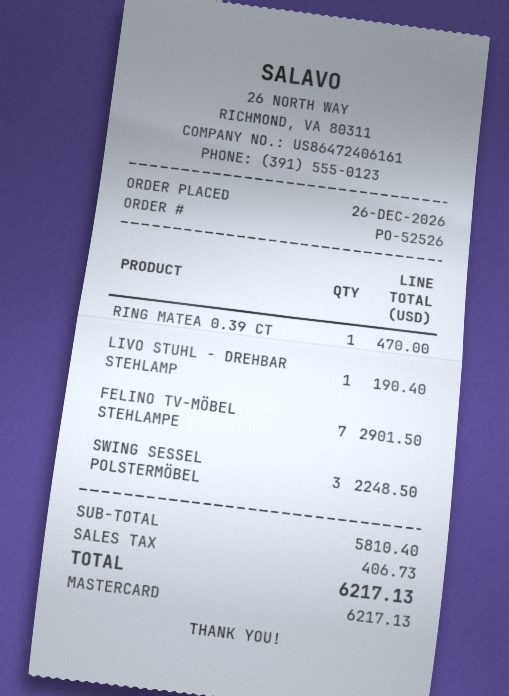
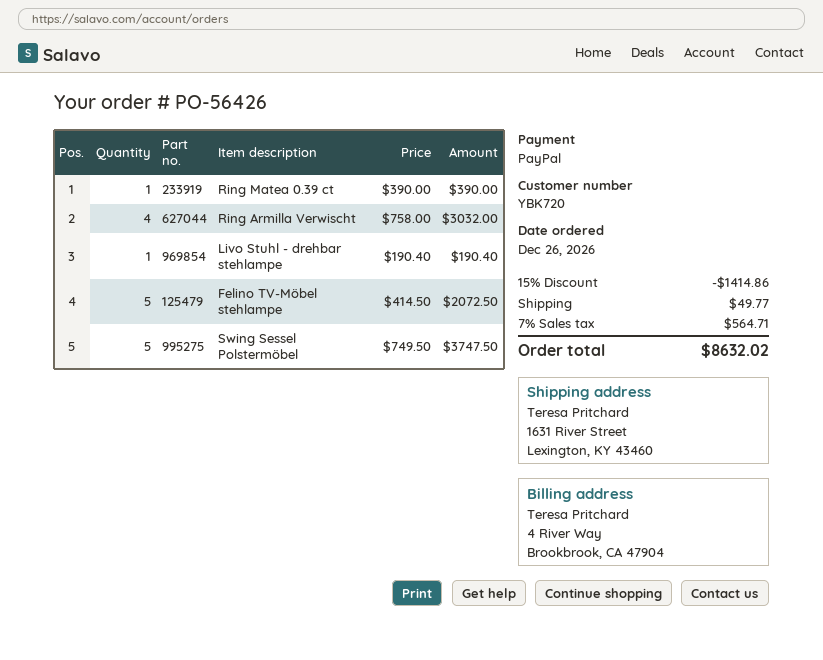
order number: PO-52526 -> PO-56426
payment method: Mastercard -> PayPal
RING MATEA 0.39 CT: 1 for 470.00 -> 1 for 390.00
FELINO TV-MÖBEL STEHLAMPE: 7 for 2901.50 -> 5 for 2072.50
SWING SESSEL POLSTERMÖBEL: 3 for 2248.50 -> 5 for 3747.50
Ring Armilla Verwischt: none -> 4 for 3032.00
discount: none -> 15% = 1414.86
shipping: none -> 49.77
tax: 406.73 -> 564.71
total: 6217.13 -> 8632.02

